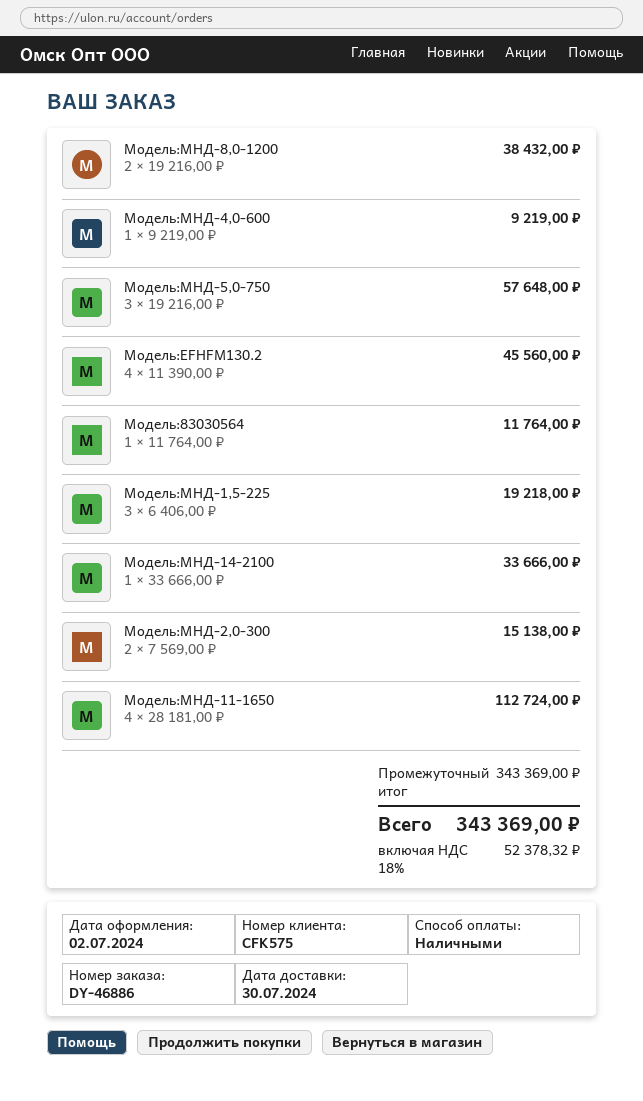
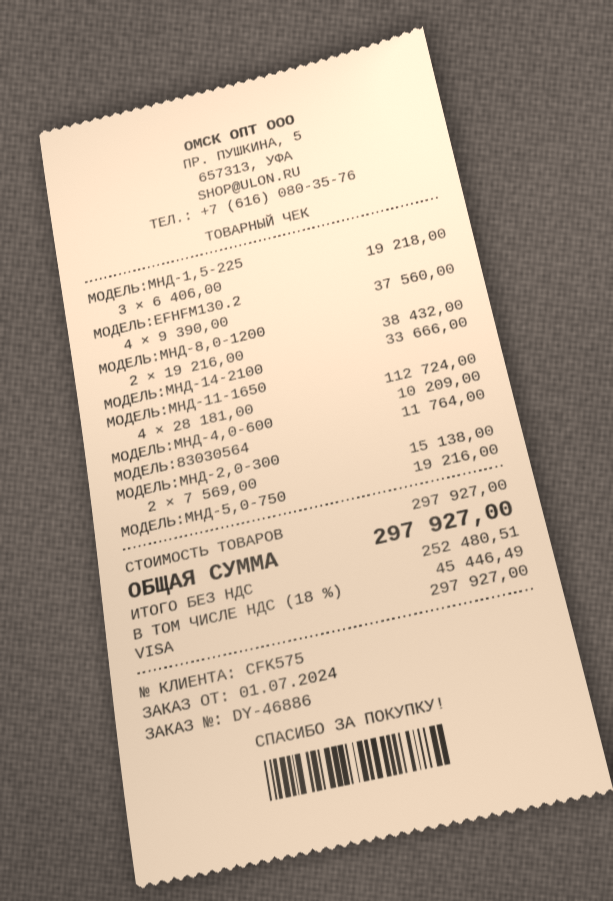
order date: 2024-07-02 -> 2024-07-01
payment method: cash -> Visa
Модель:МНД-4,0-600: 1 x 9219.00 = 9219.00 -> 1 x 10209.00 = 10209.00
Модель:МНД-5,0-750: 3 x 19216.00 = 57648.00 -> 1 x 19216.00 = 19216.00
Модель:EFHFM130.2: 4 x 11390.00 = 45560.00 -> 4 x 9390.00 = 37560.00
subtotal: 343369.00 -> 297927.00
tax: 18% = 52378.32 -> 18% = 45446.49
total: 343369.00 -> 297927.00

